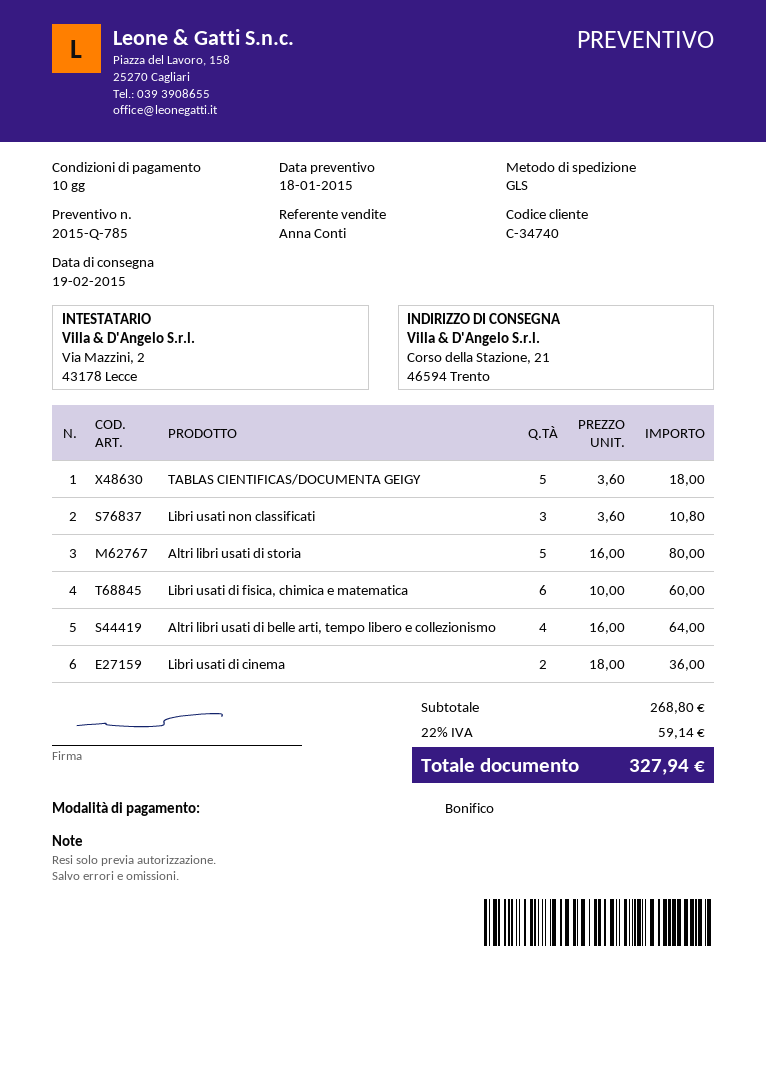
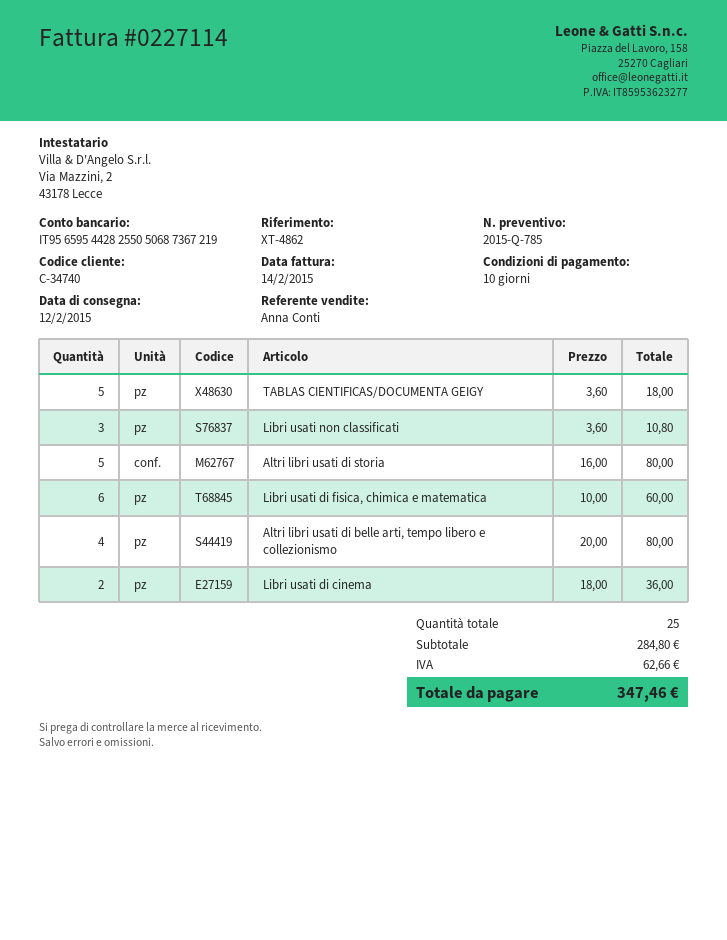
delivery date: 2015-02-19 -> 2015-02-12
Altri libri usati di belle arti, tempo libero e collezionismo: 4 x 16.00 = 64.00 -> 4 x 20.00 = 80.00
subtotal: 268.80 -> 284.80
tax: 59.14 -> 62.66
total: 327.94 -> 347.46

